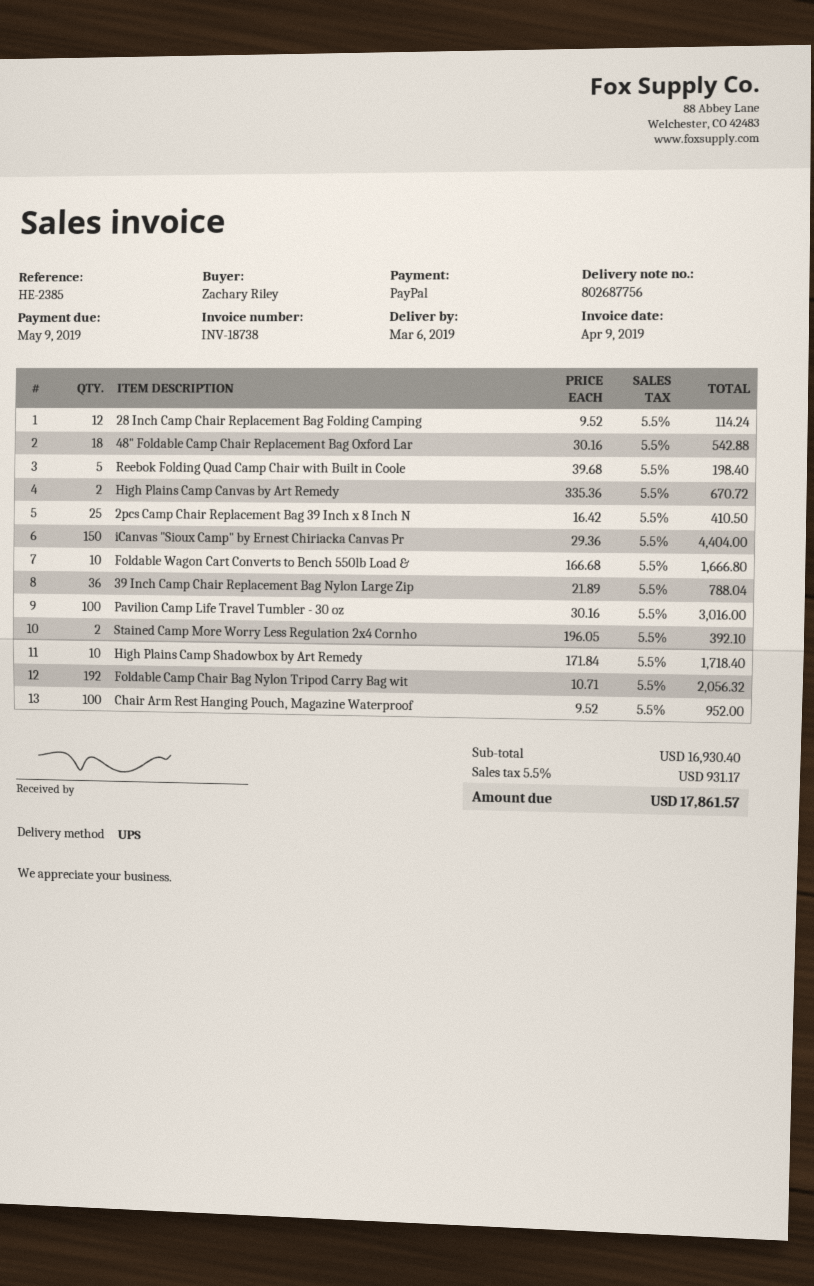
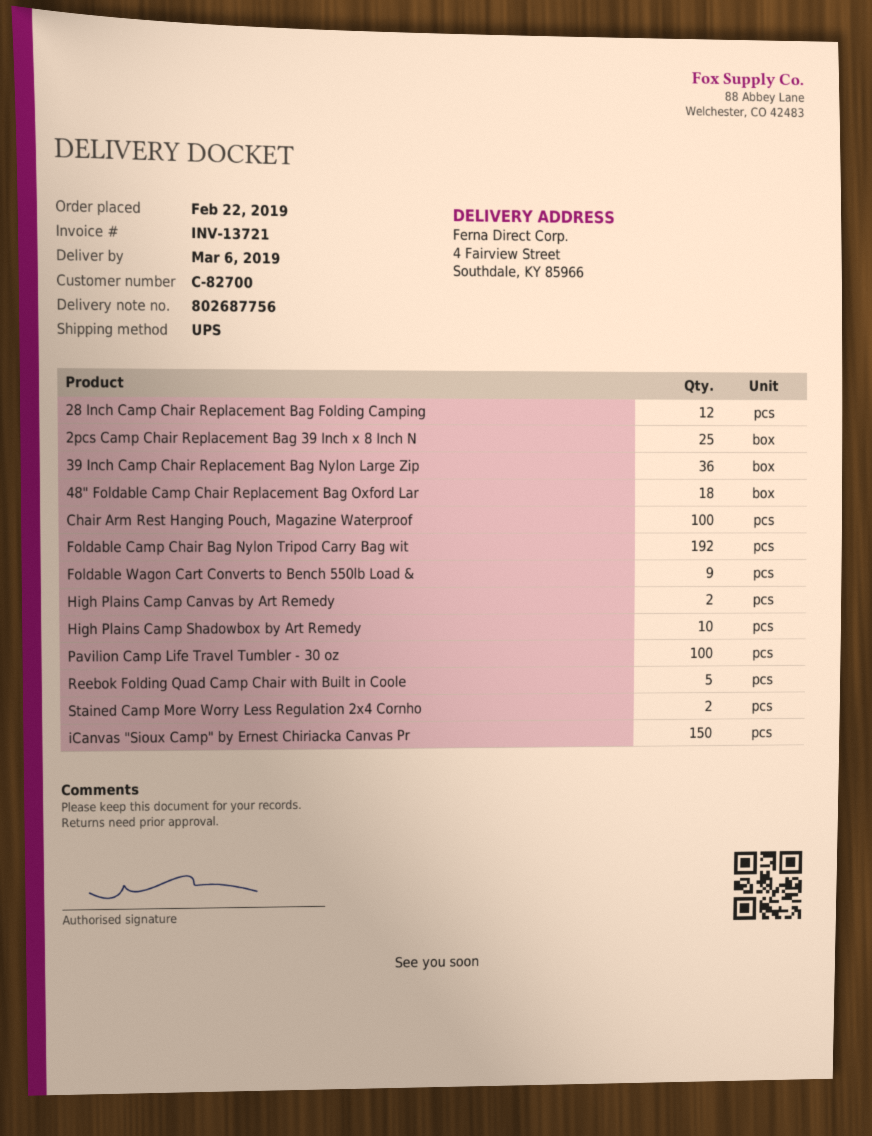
invoice number: INV-18738 -> INV-13721
Foldable Wagon Cart Converts to Bench 550lb Load &: 10 -> 9

